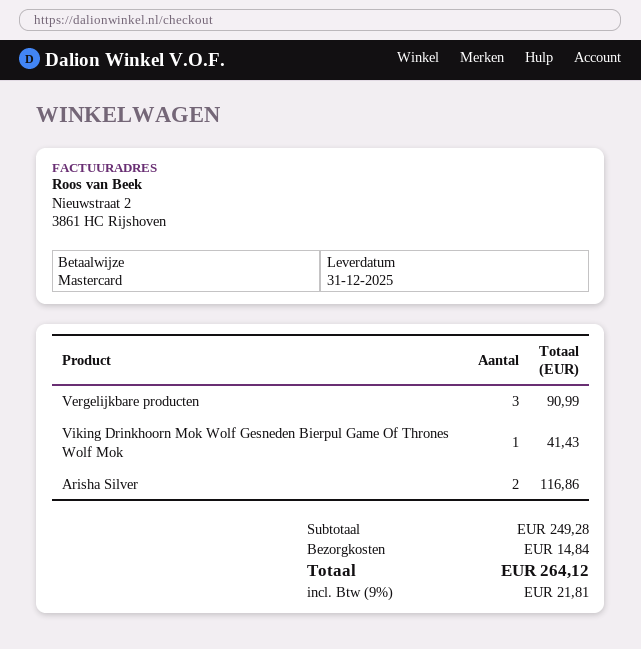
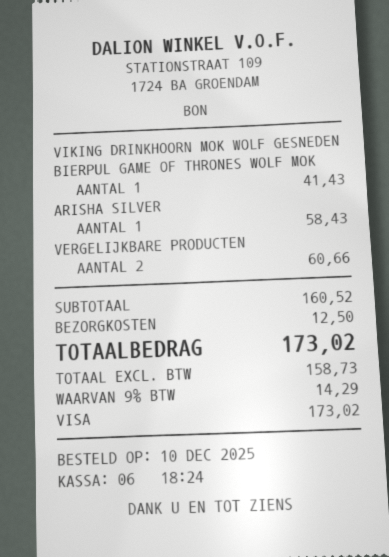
payment method: Mastercard -> Visa
Vergelijkbare producten: 3 for 90.99 -> 2 for 60.66
Arisha Silver: 2 for 116.86 -> 1 for 58.43
subtotal: 249.28 -> 160.52
shipping: 14.84 -> 12.50
tax: 9% = 21.81 -> 9% = 14.29
total: 264.12 -> 173.02

